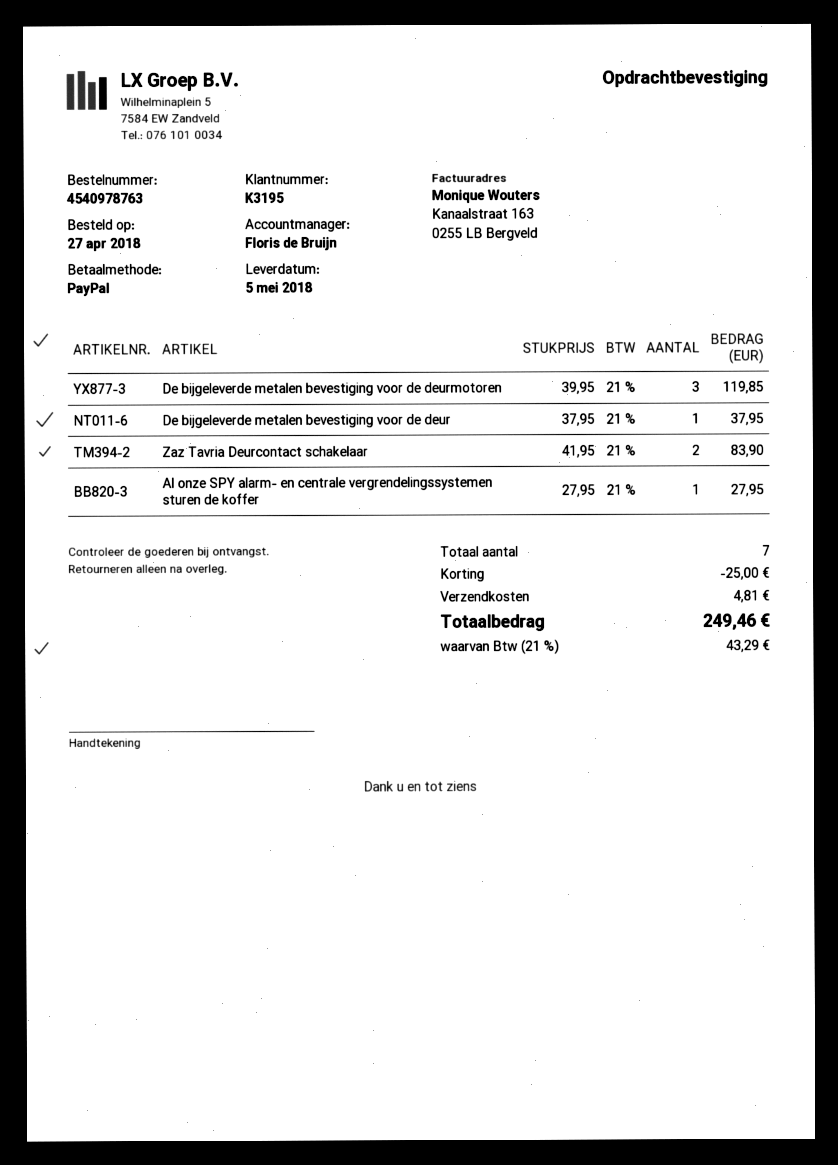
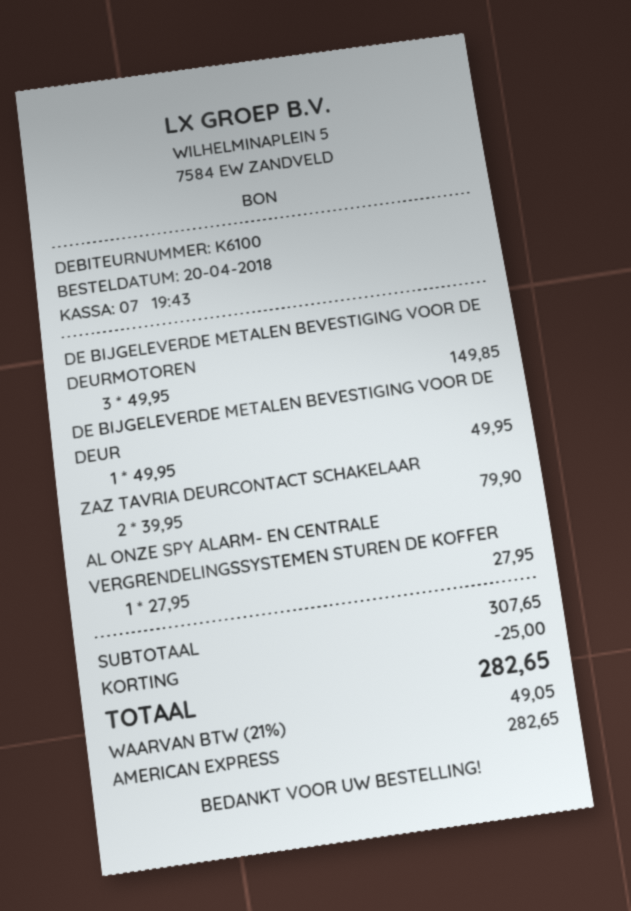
order date: 2018-04-27 -> 2018-04-20
customer number: K3195 -> K6100
payment method: PayPal -> American Express
De bijgeleverde metalen bevestiging voor de deurmotoren: 3 x 39.95 = 119.85 -> 3 x 49.95 = 149.85
De bijgeleverde metalen bevestiging voor de deur: 1 x 37.95 = 37.95 -> 1 x 49.95 = 49.95
Zaz Tavria Deurcontact schakelaar: 2 x 41.95 = 83.90 -> 2 x 39.95 = 79.90
shipping: 4.81 -> none
tax: 21% = 43.29 -> 21% = 49.05
total: 249.46 -> 282.65

